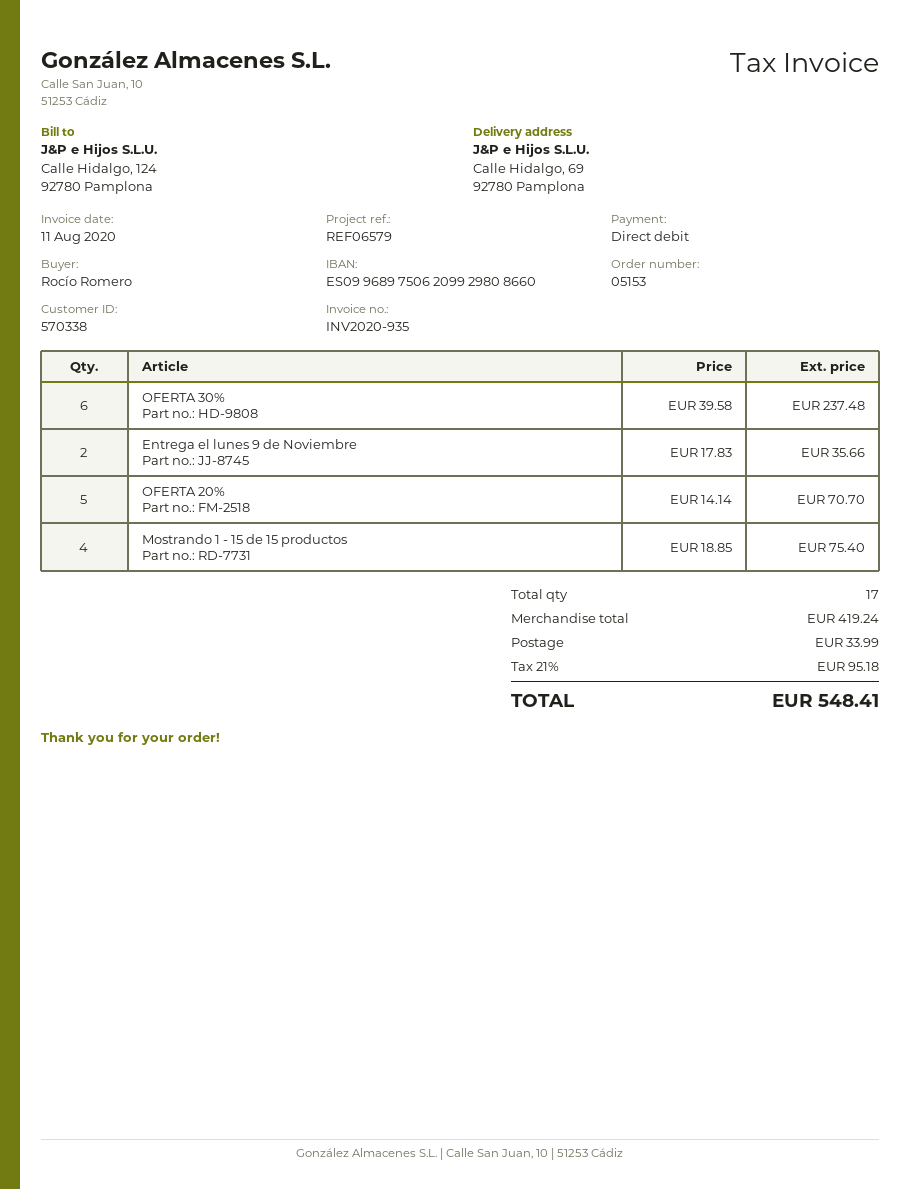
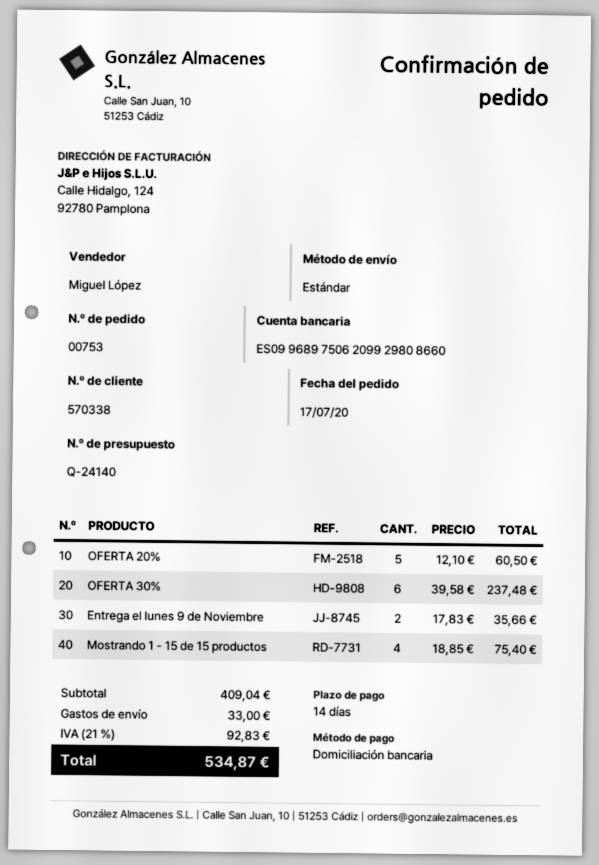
order number: 05153 -> 00753
OFERTA 20%: 5 x 14.14 = 70.70 -> 5 x 12.10 = 60.50
subtotal: 419.24 -> 409.04
shipping: 33.99 -> 33.00
tax: 21% = 95.18 -> 21% = 92.83
total: 548.41 -> 534.87

